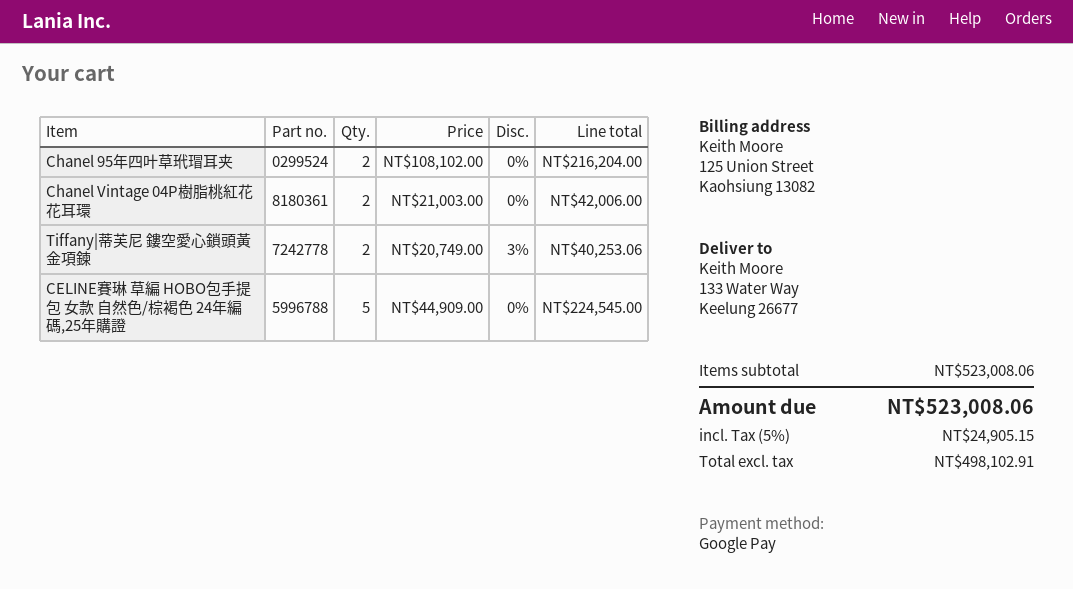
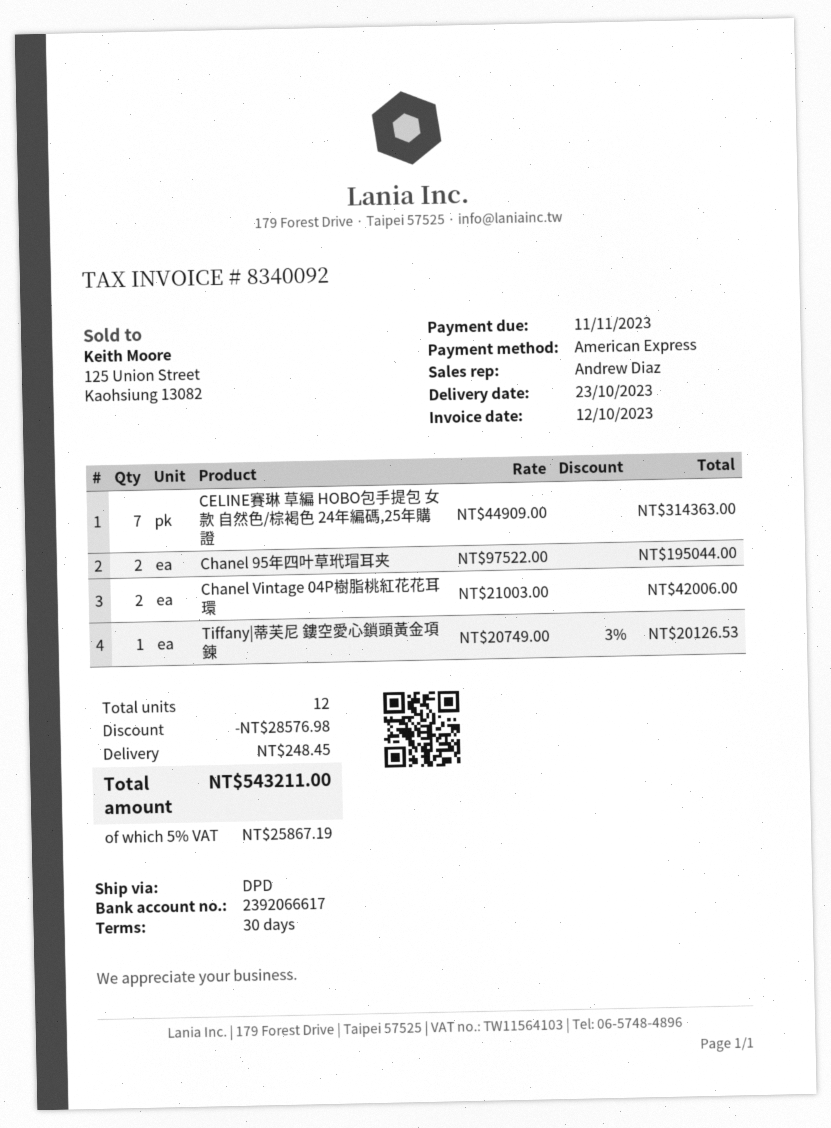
payment method: Google Pay -> American Express
Chanel 95年四叶草玳瑁耳夹: 2 x 108102.00 = 216204.00 -> 2 x 97522.00 = 195044.00
Tiffany|蒂芙尼 鏤空愛心鎖頭黃金項鍊: 2 x 20749.00 - 3% = 40253.06 -> 1 x 20749.00 - 3% = 20126.53
CELINE賽琳 草編 HOBO包手提包 女款 自然色/棕褐色 24年編碼,25年購證: 5 x 44909.00 = 224545.00 -> 7 x 44909.00 = 314363.00
discount: none -> 28576.98
shipping: none -> 248.45
tax: 5% = 24905.15 -> 5% = 25867.19
total: 523008.06 -> 543211.00

